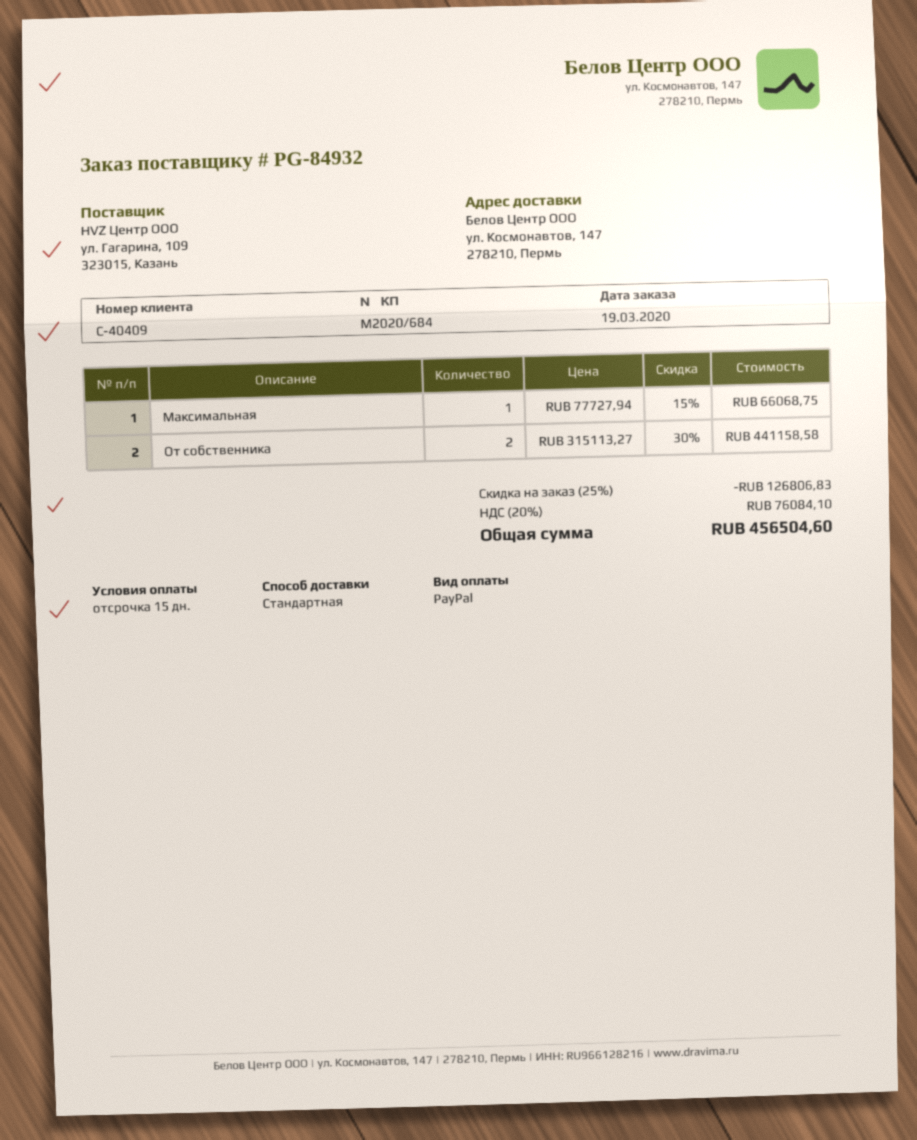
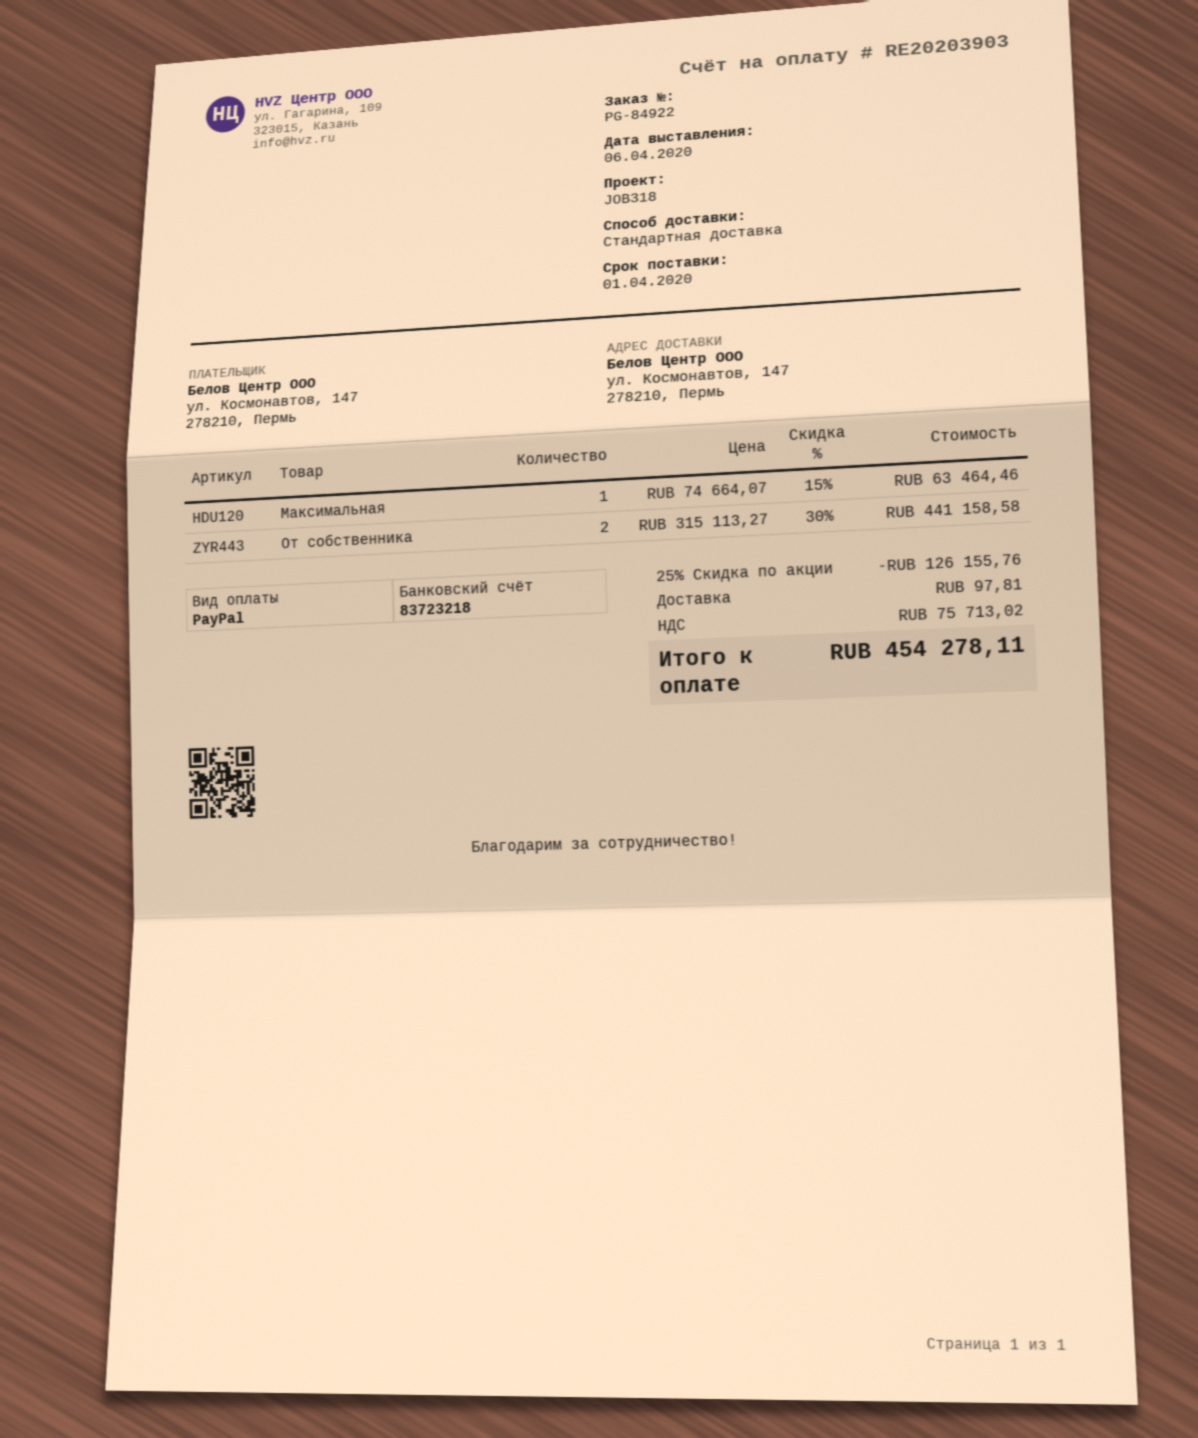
order number: PG-84932 -> PG-84922
Максимальная: 1 x 77727.94 - 15% = 66068.75 -> 1 x 74664.07 - 15% = 63464.46
discount: 25% = 126806.83 -> 25% = 126155.76
shipping: none -> 97.81
tax: 76084.10 -> 75713.02
total: 456504.60 -> 454278.11

